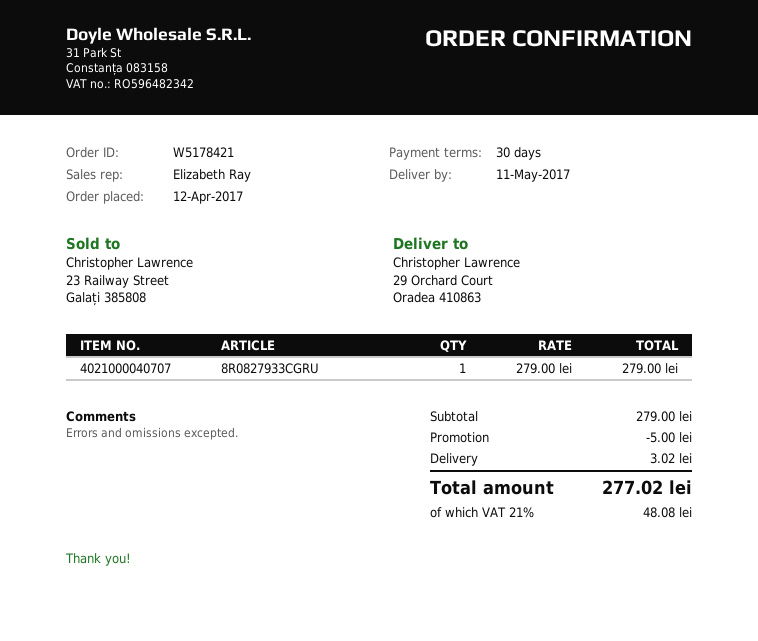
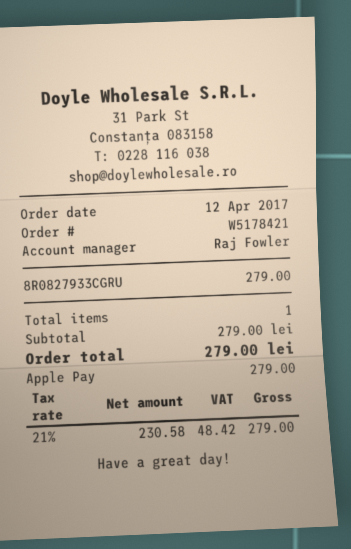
sales rep: Elizabeth Ray -> Raj Fowler
discount: 5.00 -> none
shipping: 3.02 -> none
tax: 21% = 48.08 -> 21% = 48.42
total: 277.02 -> 279.00

